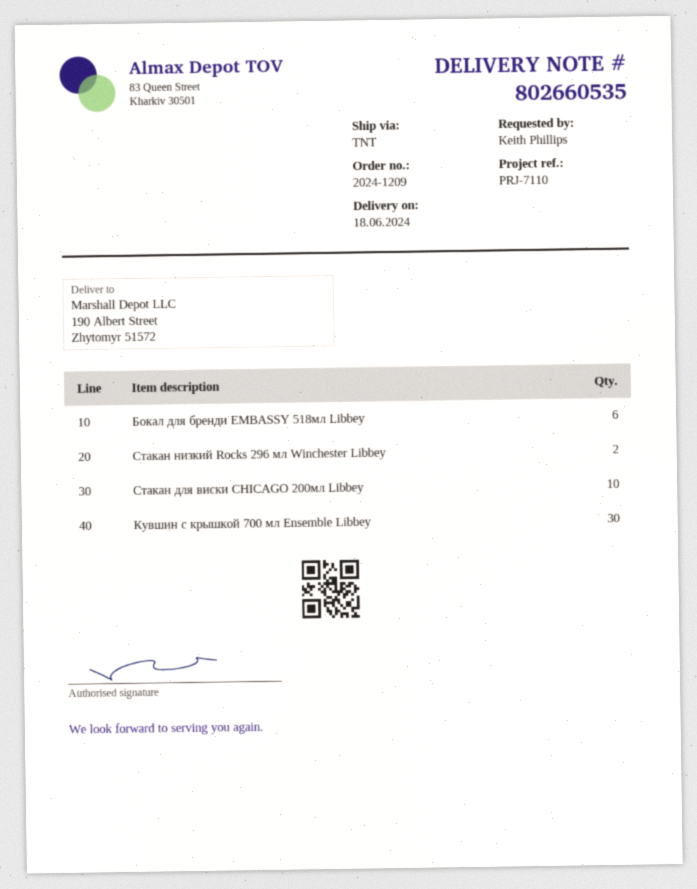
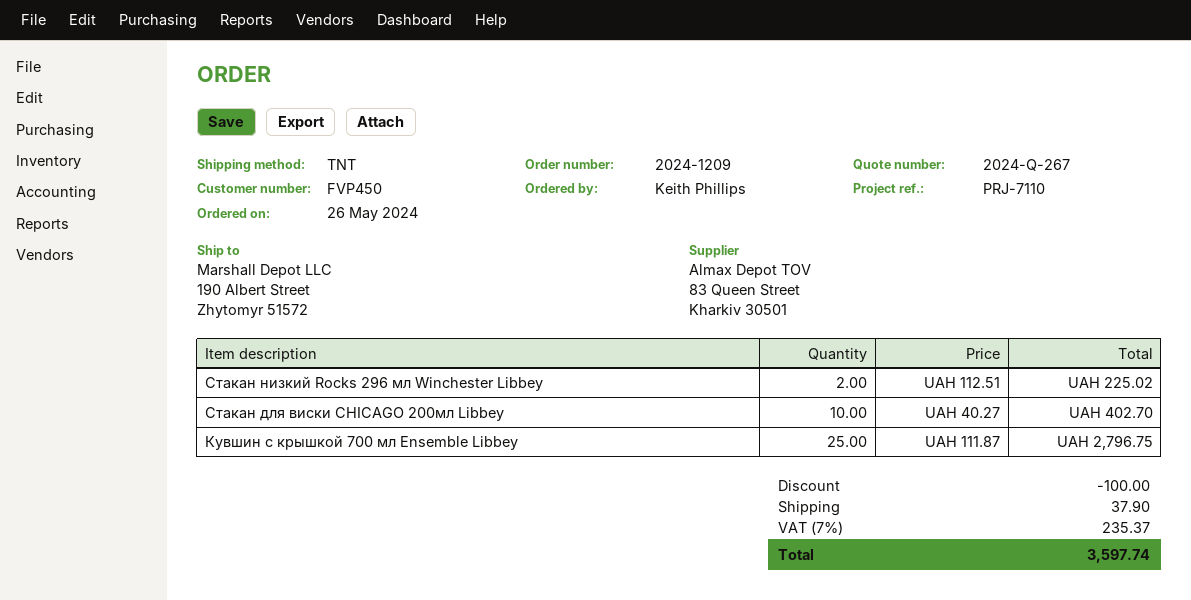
Бокал для бренди EMBASSY 518мл Libbey: 6 -> none
Кувшин с крышкой 700 мл Ensemble Libbey: 30 -> 25

